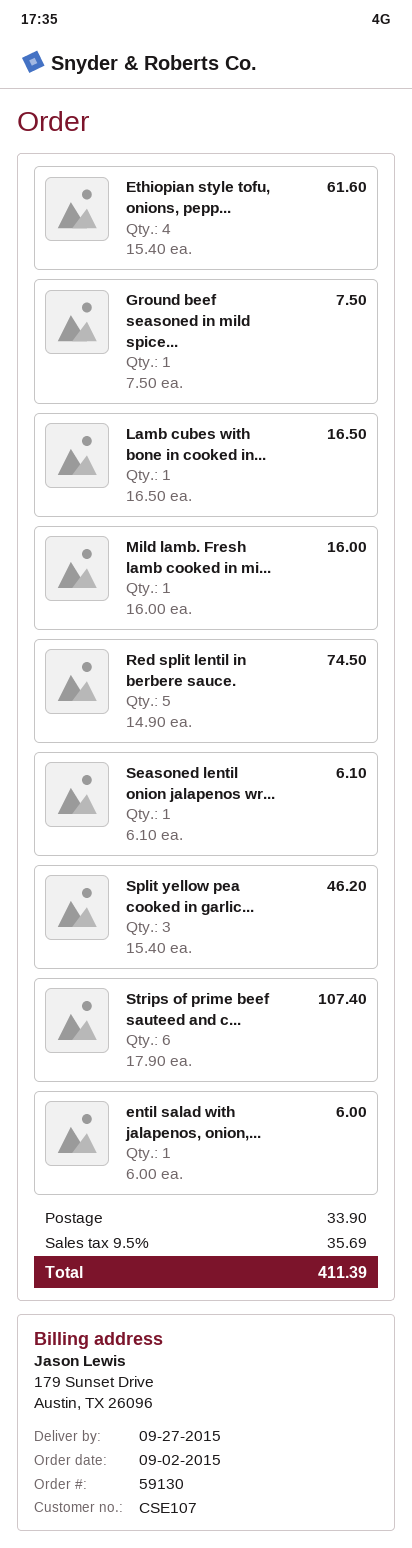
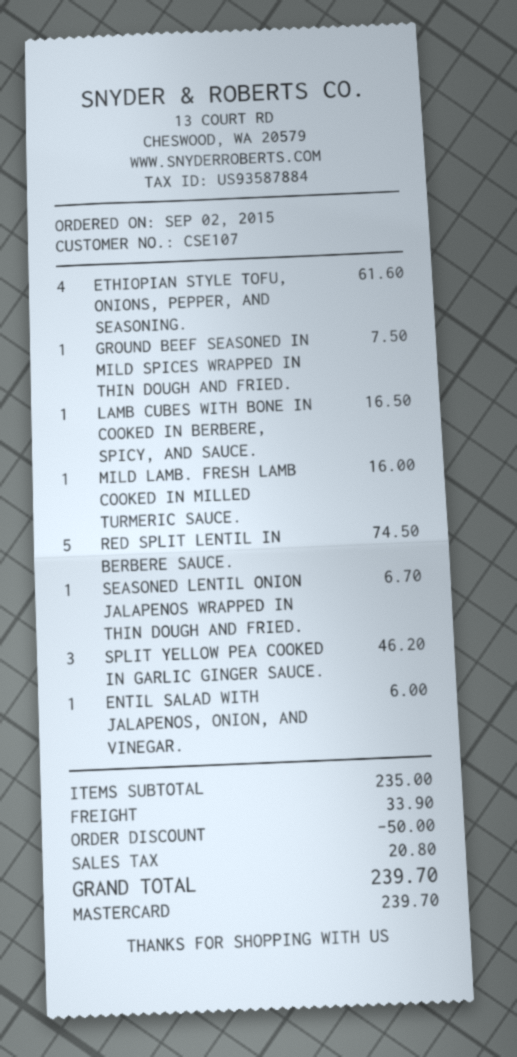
Seasoned lentil onion jalapenos wr...: 1 for 6.10 -> 1 for 6.70
Strips of prime beef sauteed and c...: 6 for 107.40 -> none
discount: none -> 50.00
tax: 35.69 -> 20.80
total: 411.39 -> 239.70

